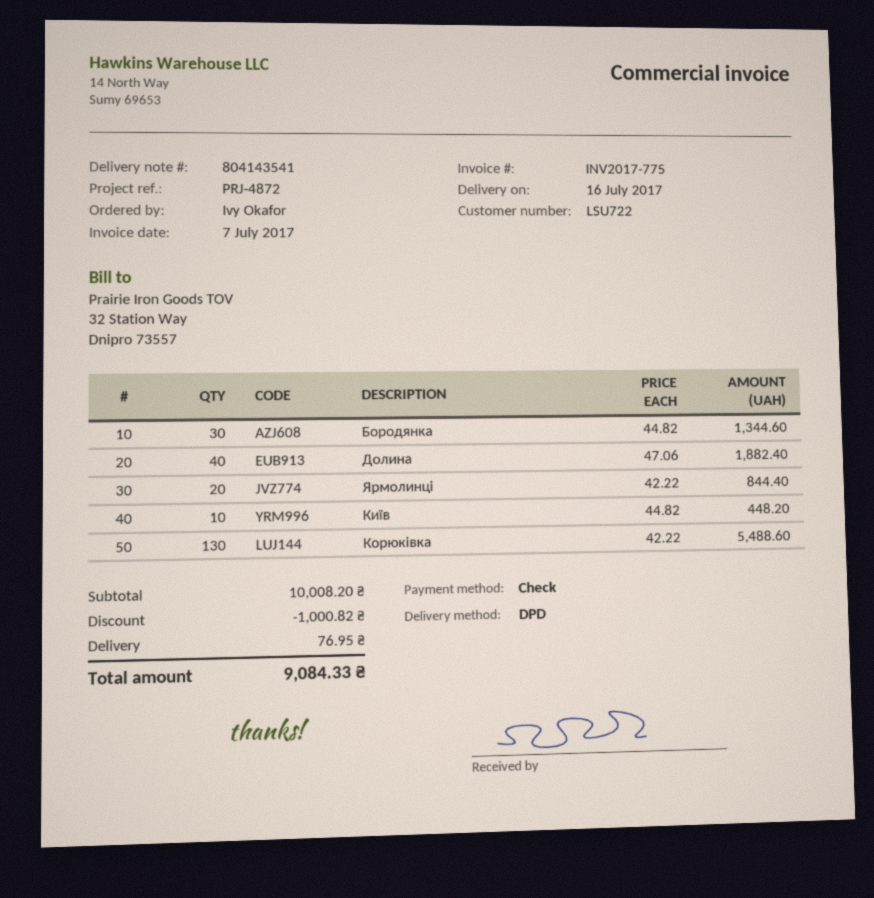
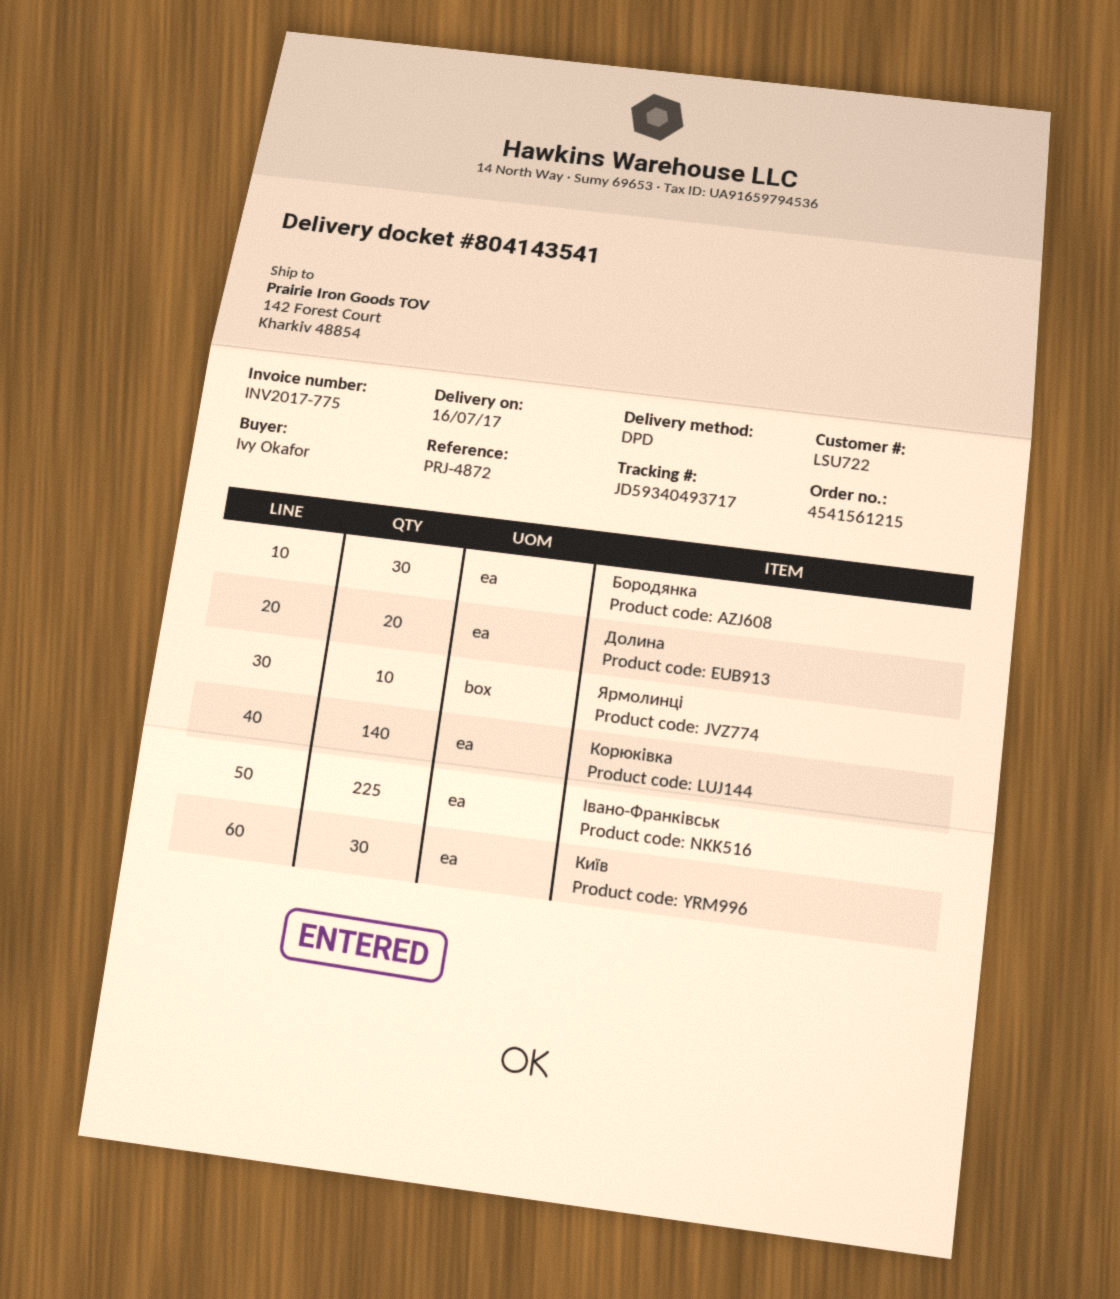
Долина: 40 -> 20
Ярмолинці: 20 -> 10
Київ: 10 -> 30
Корюківка: 130 -> 140
Івано-Франківськ: none -> 225

